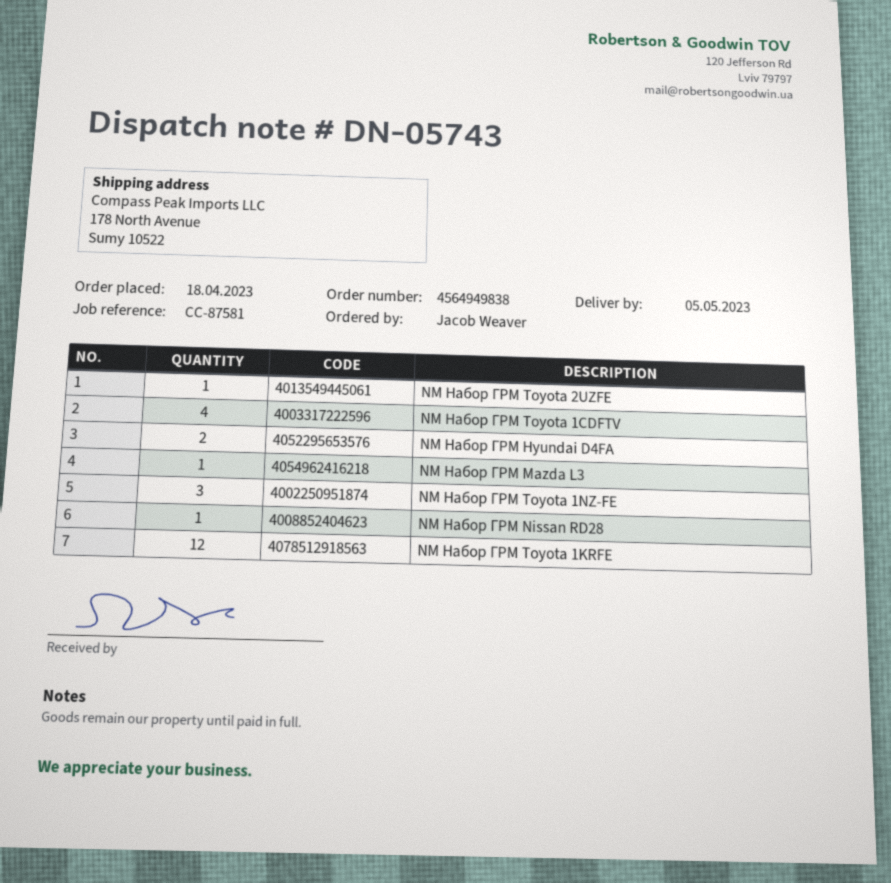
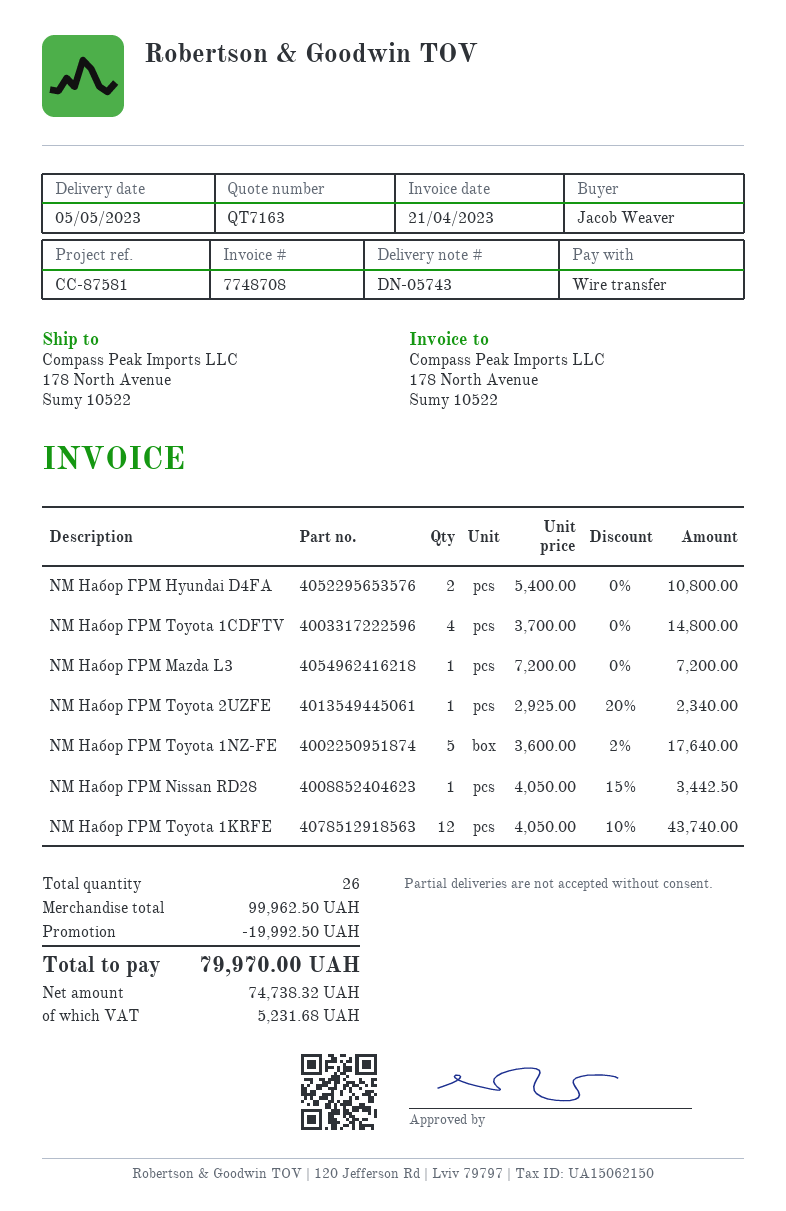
NM Набор ГРМ Toyota 1NZ-FE: 3 -> 5

